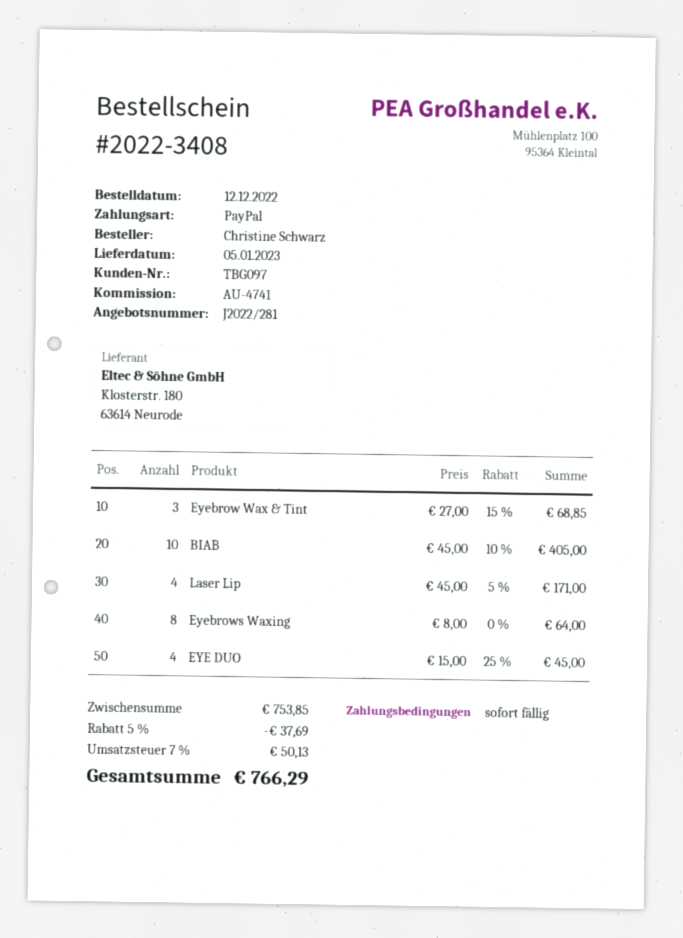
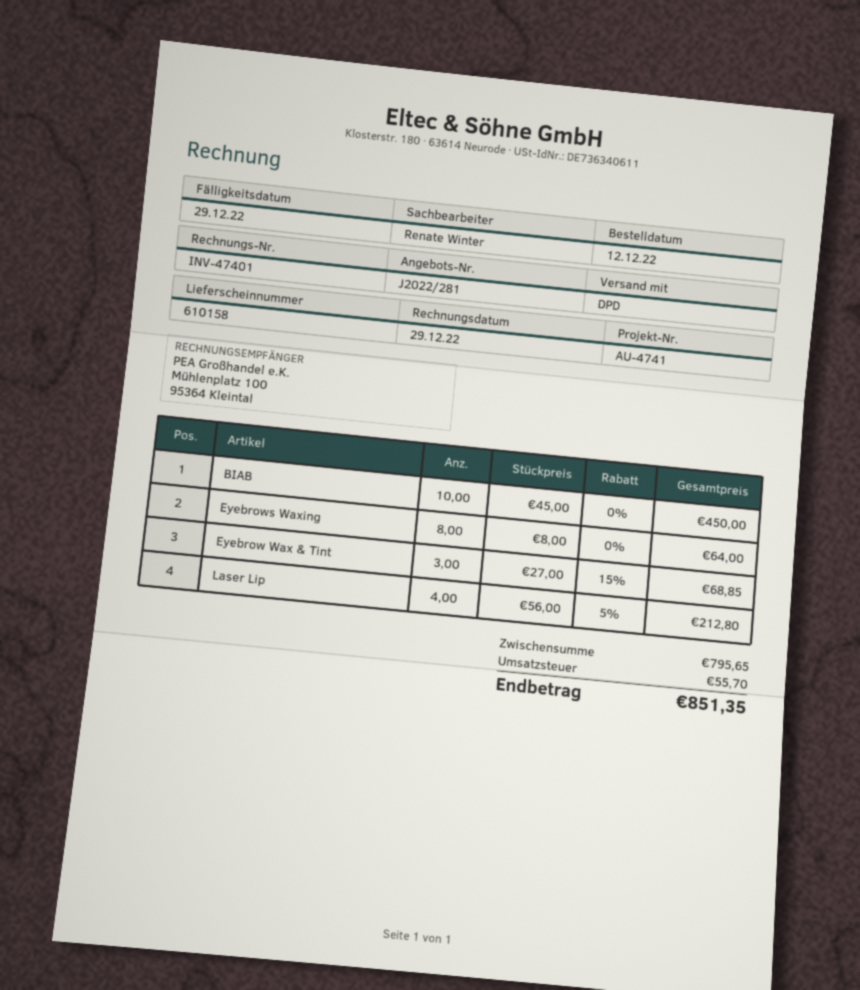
BIAB: 10 x 45.00 - 10% = 405.00 -> 10 x 45.00 = 450.00
Laser Lip: 4 x 45.00 - 5% = 171.00 -> 4 x 56.00 - 5% = 212.80
EYE DUO: 4 x 15.00 - 25% = 45.00 -> none
subtotal: 753.85 -> 795.65
discount: 5% = 37.69 -> none
tax: 50.13 -> 55.70
total: 766.29 -> 851.35

